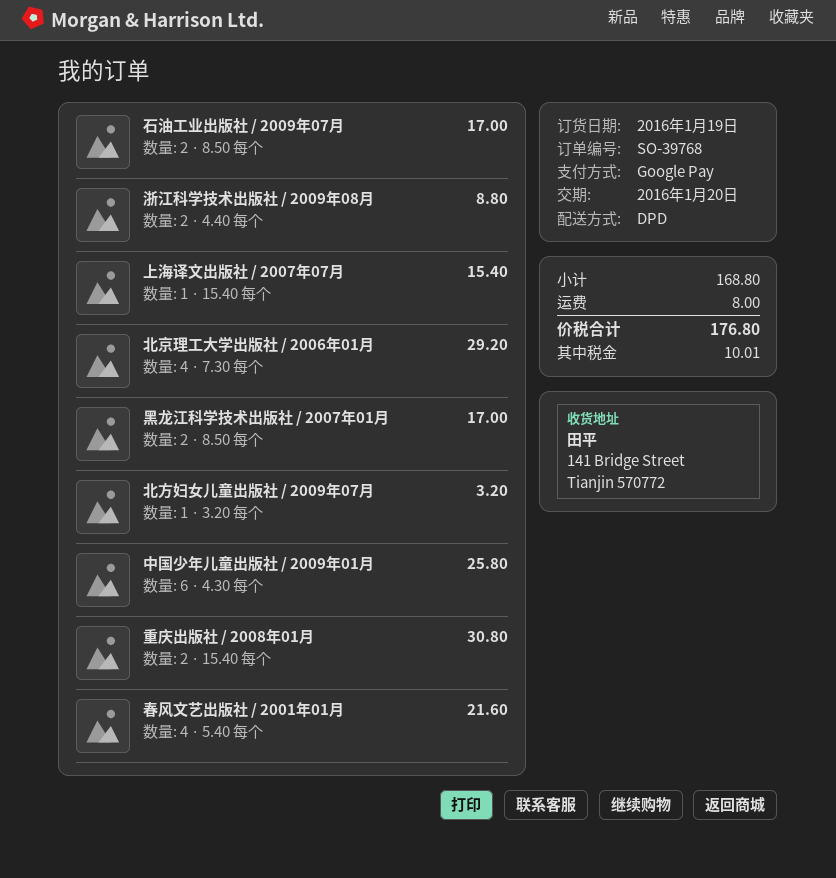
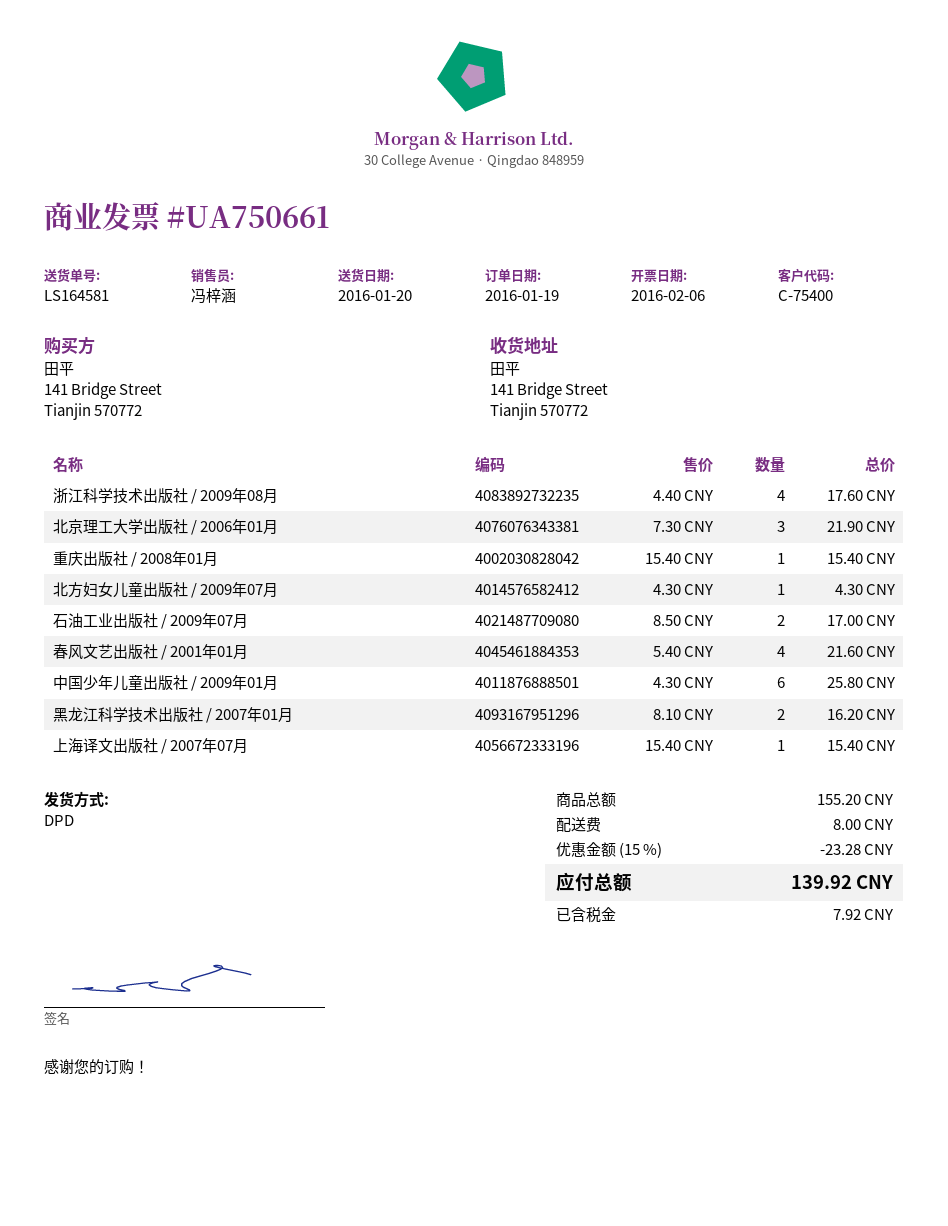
浙江科学技术出版社 / 2009年08月: 2 x 4.40 = 8.80 -> 4 x 4.40 = 17.60
北京理工大学出版社 / 2006年01月: 4 x 7.30 = 29.20 -> 3 x 7.30 = 21.90
黑龙江科学技术出版社 / 2007年01月: 2 x 8.50 = 17.00 -> 2 x 8.10 = 16.20
北方妇女儿童出版社 / 2009年07月: 1 x 3.20 = 3.20 -> 1 x 4.30 = 4.30
重庆出版社 / 2008年01月: 2 x 15.40 = 30.80 -> 1 x 15.40 = 15.40
subtotal: 168.80 -> 155.20
discount: none -> 15% = 23.28
tax: 10.01 -> 7.92
total: 176.80 -> 139.92

